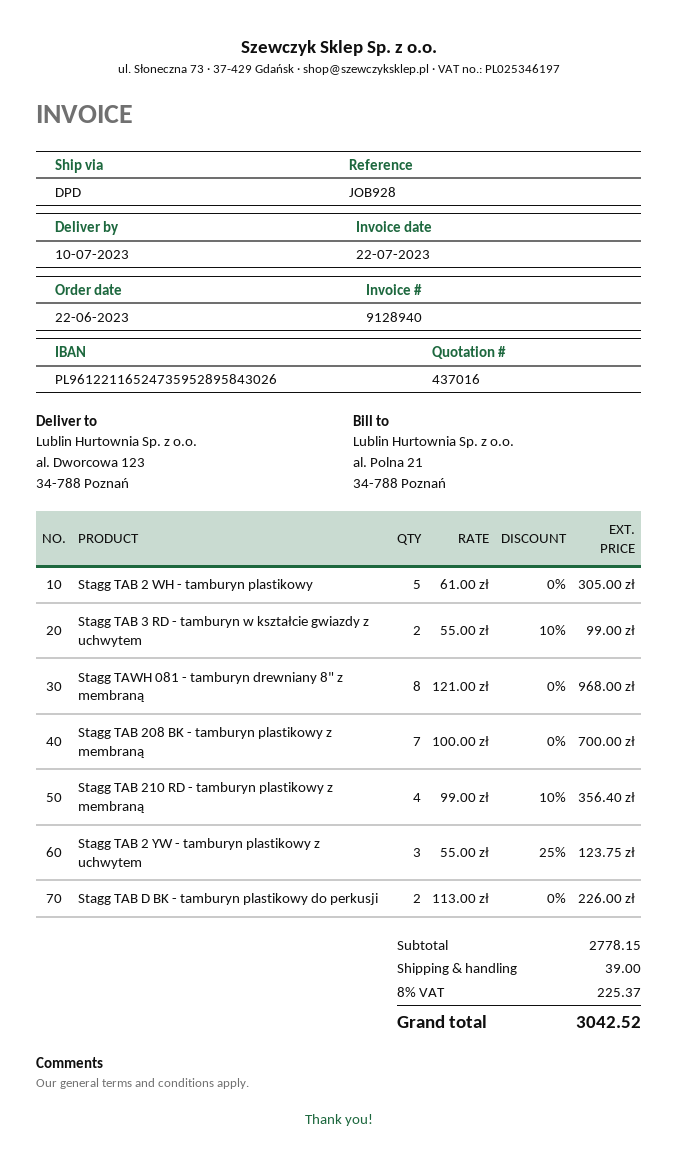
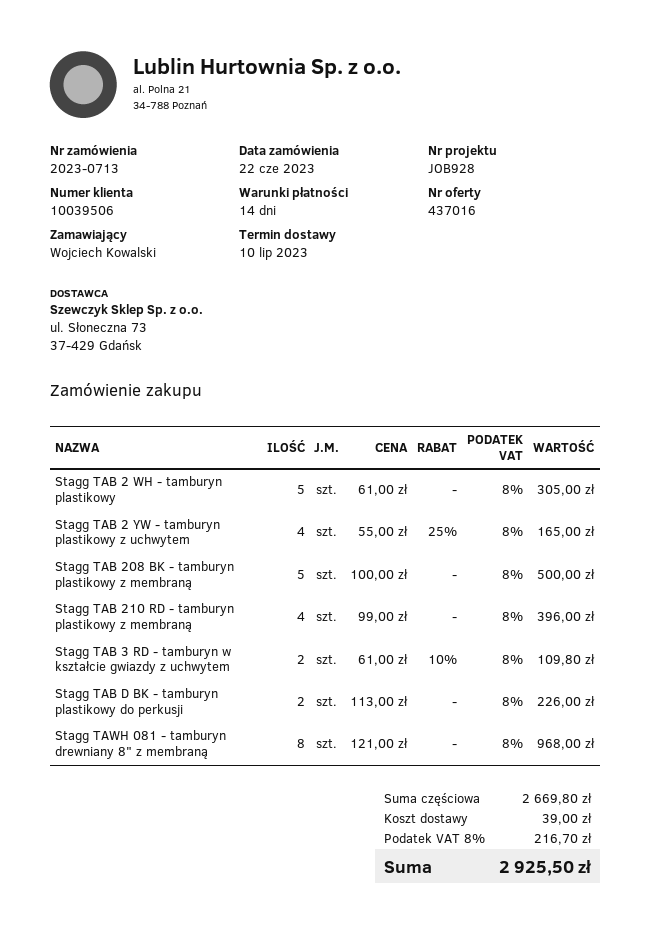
Stagg TAB 3 RD - tamburyn w kształcie gwiazdy z uchwytem: 2 x 55.00 - 10% = 99.00 -> 2 x 61.00 - 10% = 109.80
Stagg TAB 208 BK - tamburyn plastikowy z membraną: 7 x 100.00 = 700.00 -> 5 x 100.00 = 500.00
Stagg TAB 210 RD - tamburyn plastikowy z membraną: 4 x 99.00 - 10% = 356.40 -> 4 x 99.00 = 396.00
Stagg TAB 2 YW - tamburyn plastikowy z uchwytem: 3 x 55.00 - 25% = 123.75 -> 4 x 55.00 - 25% = 165.00
subtotal: 2778.15 -> 2669.80
tax: 8% = 225.37 -> 8% = 216.70
total: 3042.52 -> 2925.50

